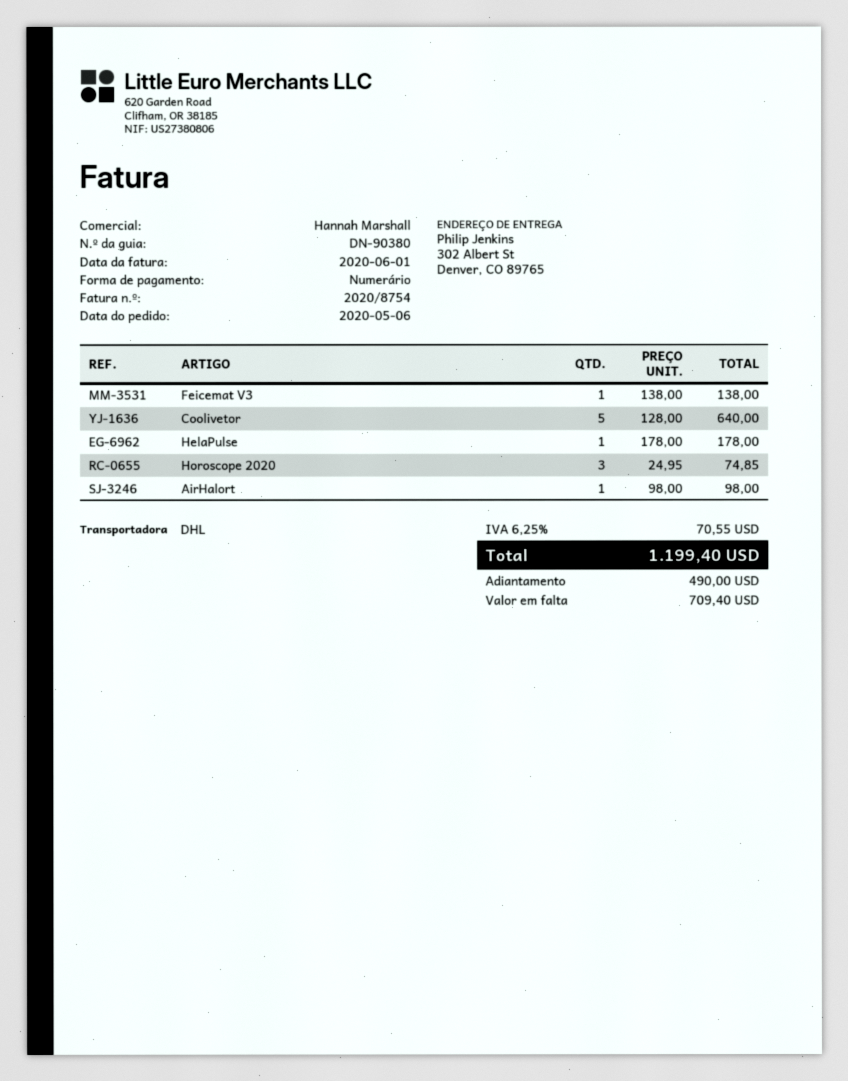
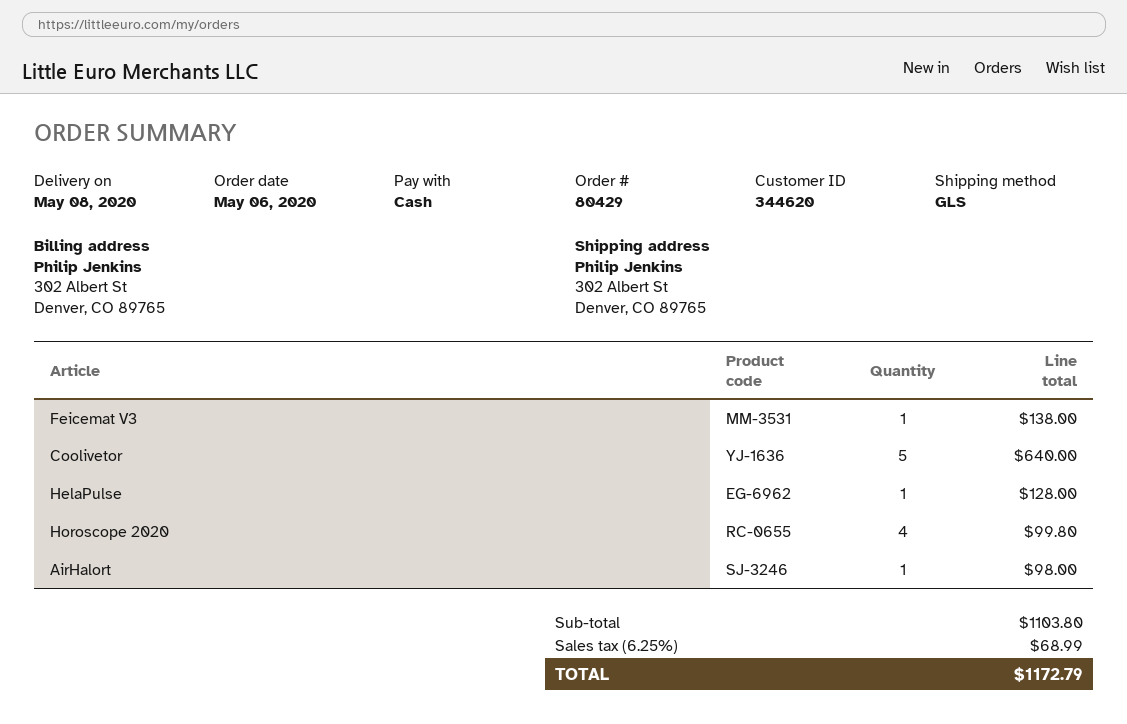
shipping method: DHL -> GLS
HelaPulse: 1 for 178.00 -> 1 for 128.00
Horoscope 2020: 3 for 74.85 -> 4 for 99.80
tax: 6.25% = 70.55 -> 6.25% = 68.99
total: 1199.40 -> 1172.79

